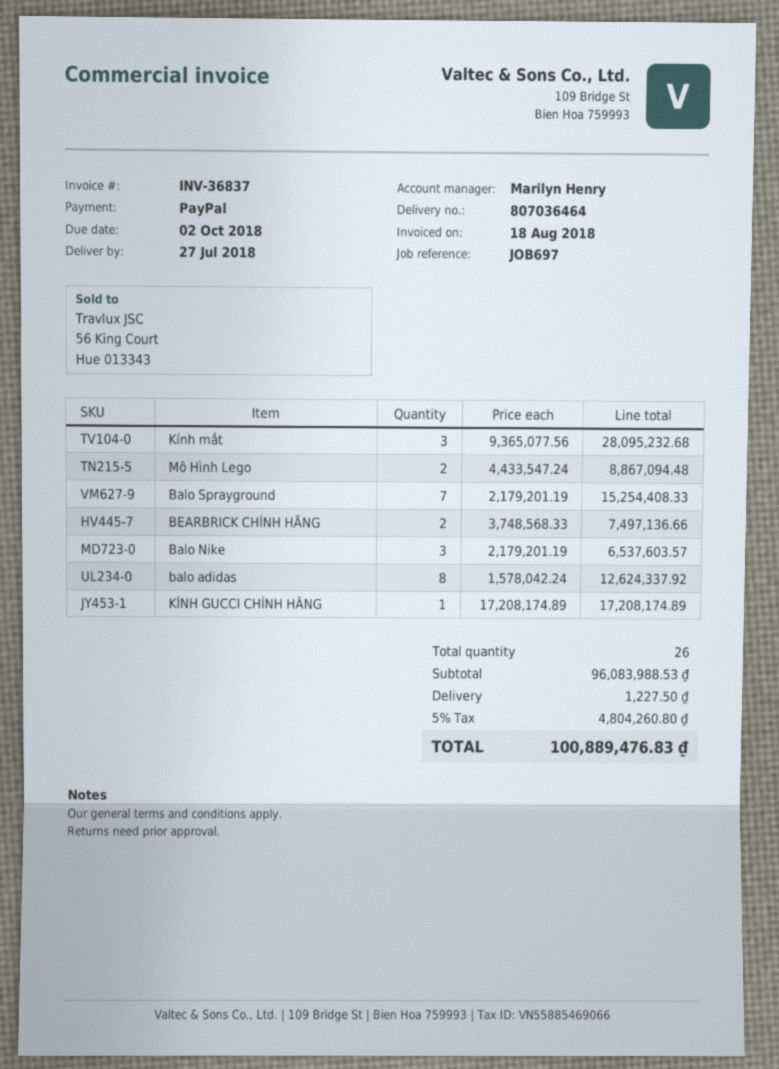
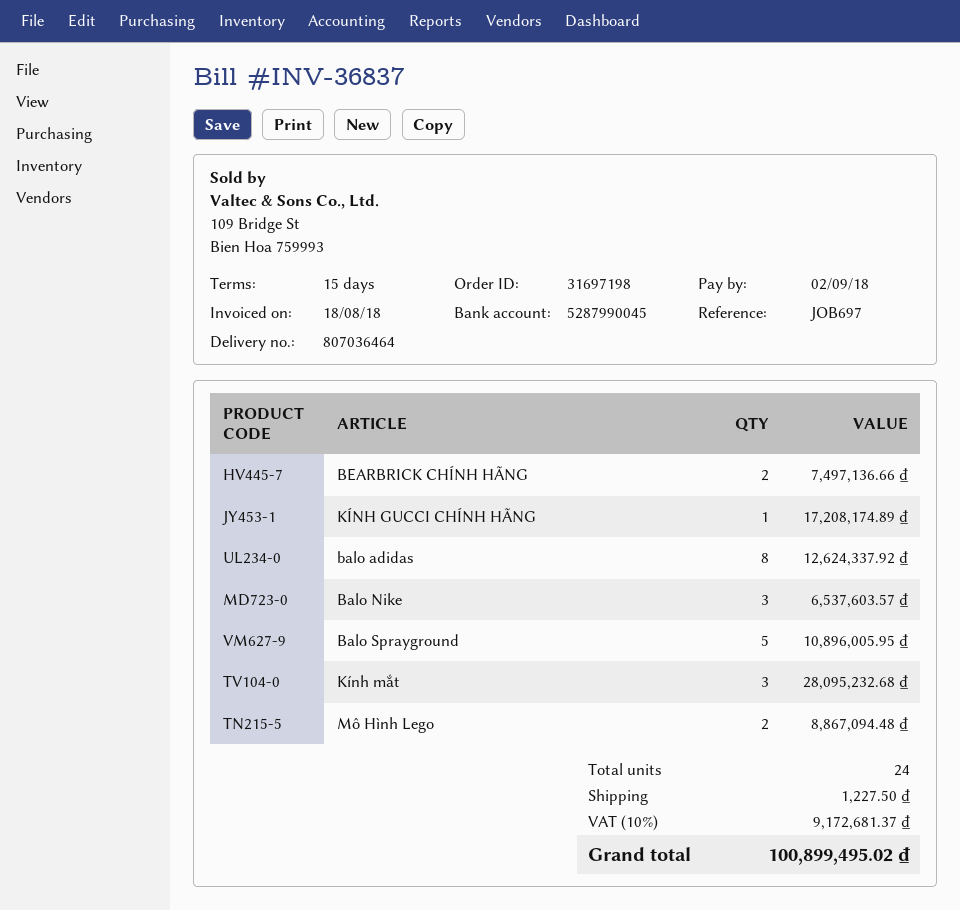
due date: 2018-10-02 -> 2018-09-02
Balo Sprayground: 7 for 15254408.33 -> 5 for 10896005.95
total quantity: 26 -> 24
tax: 5% = 4804260.80 -> 10% = 9172681.37
total: 100889476.83 -> 100899495.02

